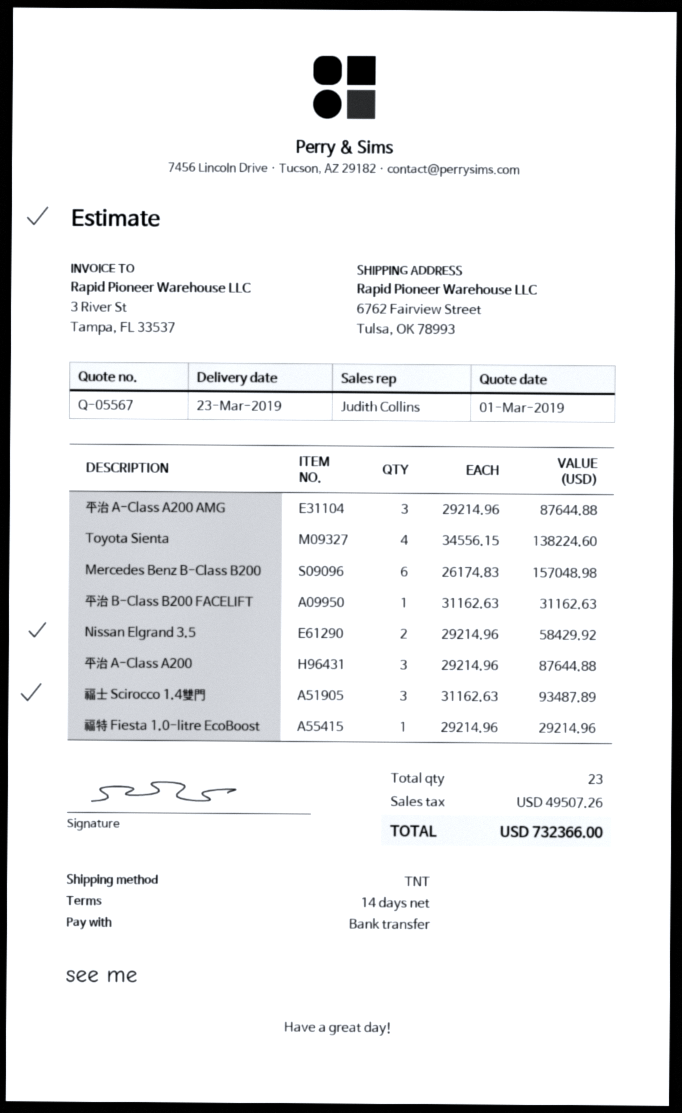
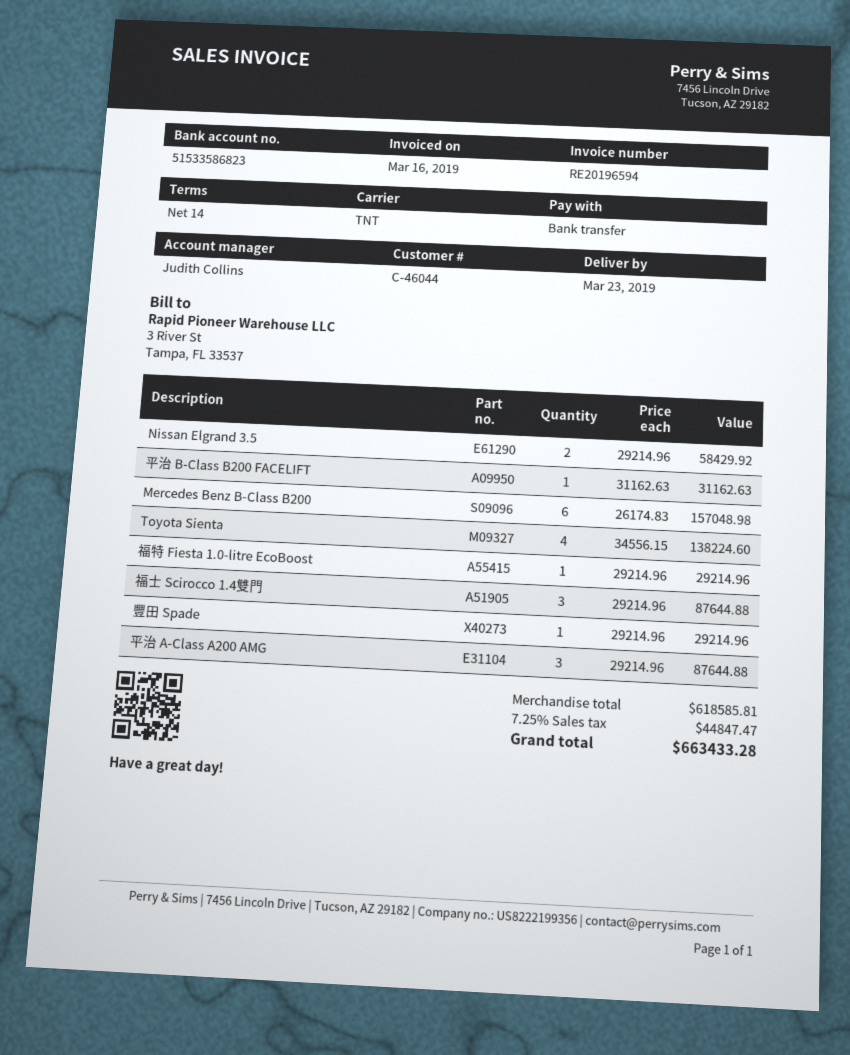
平治 A-Class A200: 3 x 29214.96 = 87644.88 -> none
福士 Scirocco 1.4雙門: 3 x 31162.63 = 93487.89 -> 3 x 29214.96 = 87644.88
豐田 Spade: none -> 1 x 29214.96 = 29214.96
tax: 49507.26 -> 44847.47
total: 732366.00 -> 663433.28

